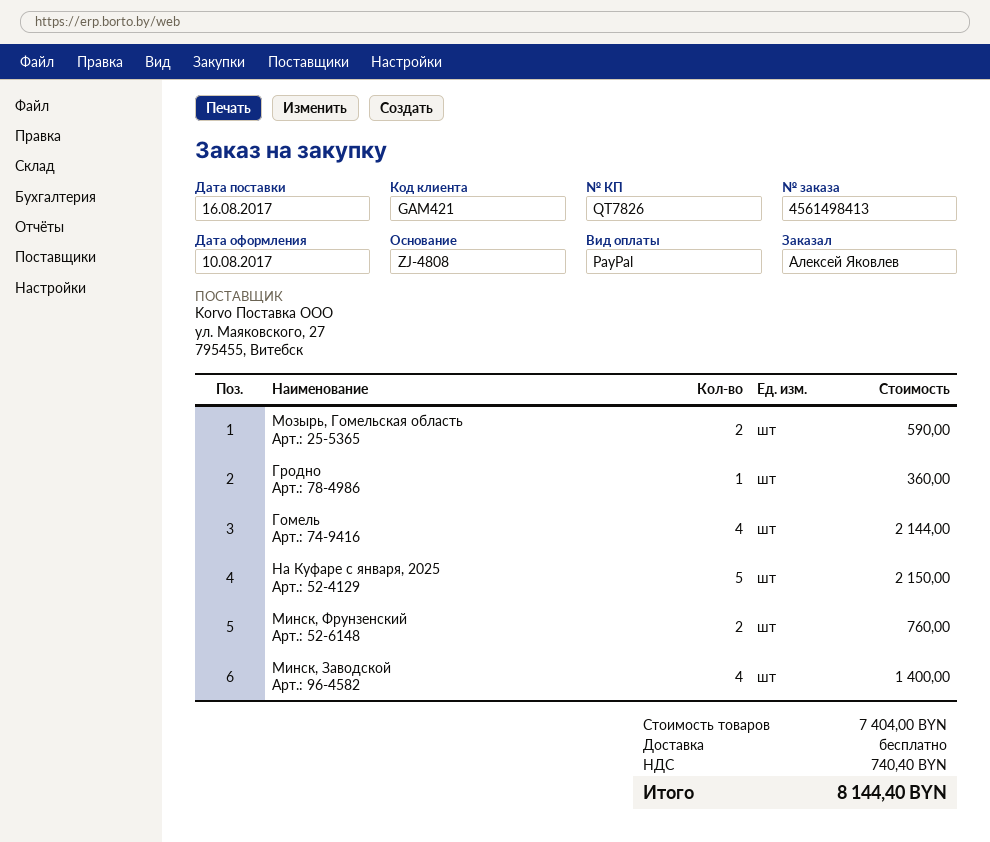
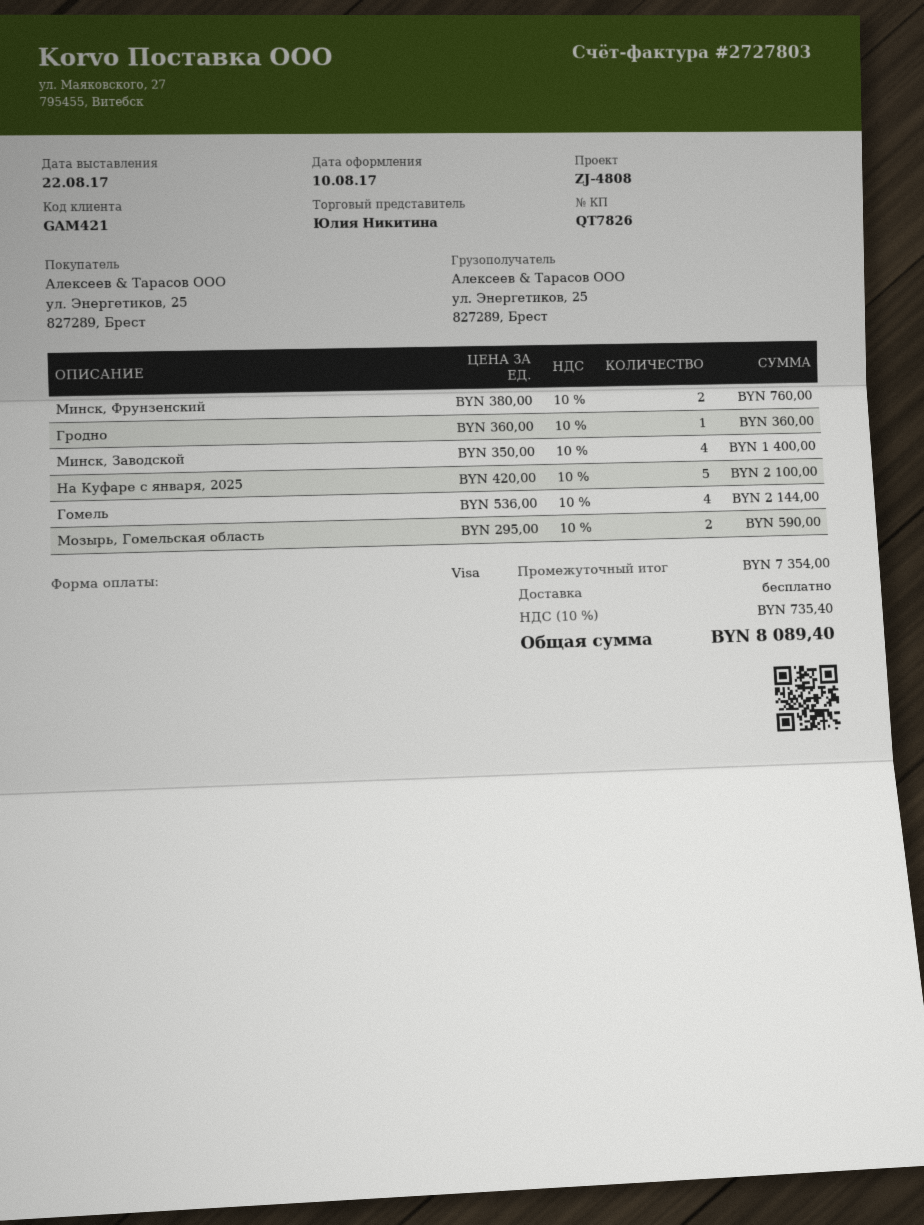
payment method: PayPal -> Visa
На Куфаре с января, 2025: 5 for 2150.00 -> 5 for 2100.00
subtotal: 7404.00 -> 7354.00
tax: 740.40 -> 735.40
total: 8144.40 -> 8089.40

